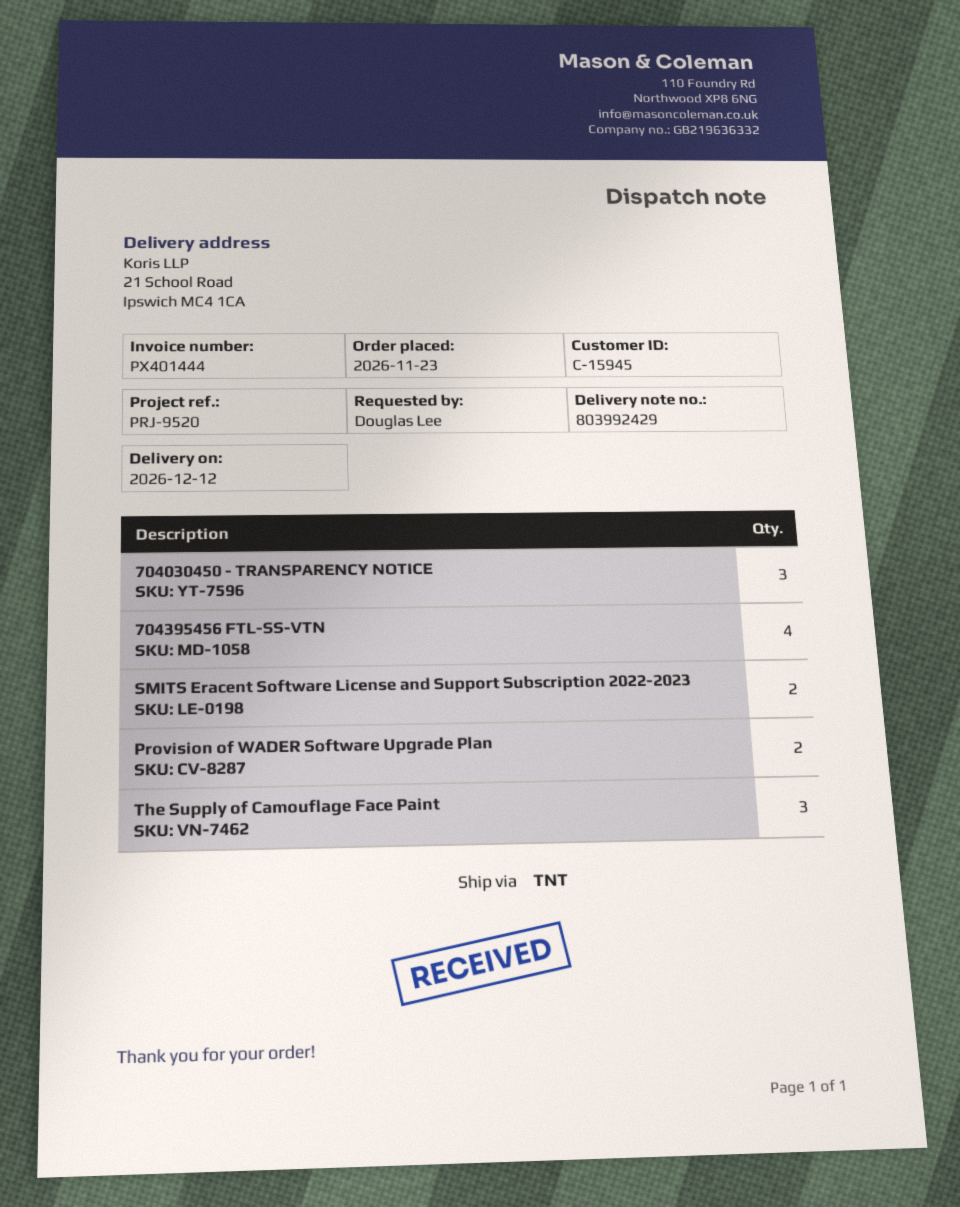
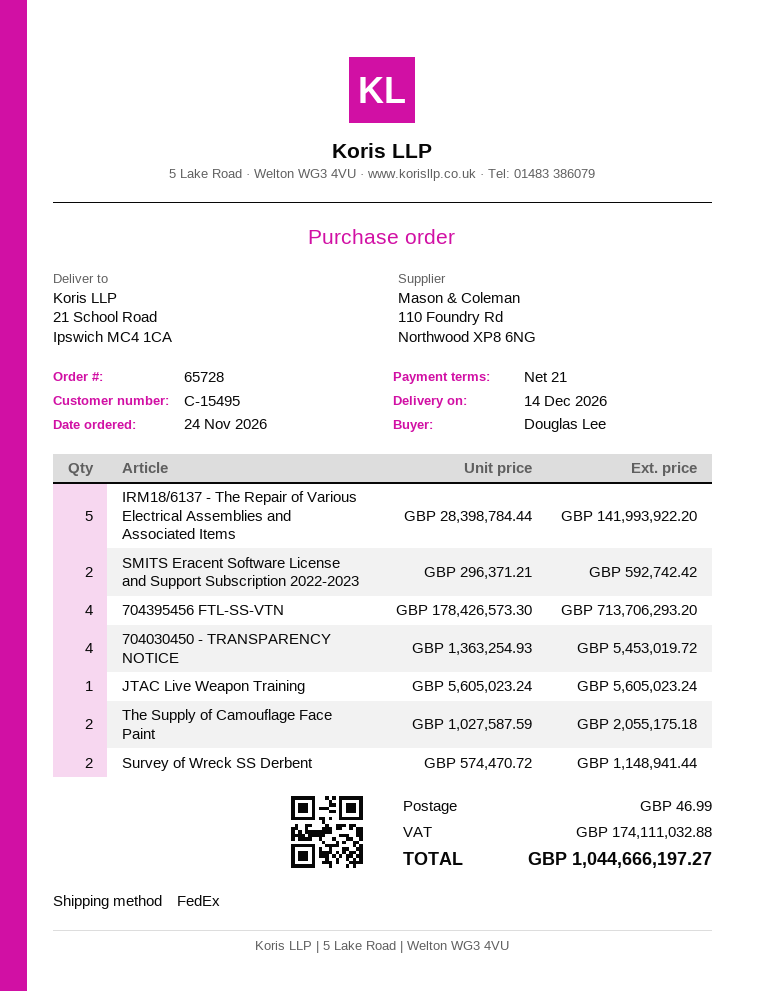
order date: 2026-11-23 -> 2026-11-24
delivery date: 2026-12-12 -> 2026-12-14
customer number: C-15945 -> C-15495
shipping method: TNT -> FedEx
704030450 - TRANSPARENCY NOTICE: 3 -> 4
Provision of WADER Software Upgrade Plan: 2 -> none
The Supply of Camouflage Face Paint: 3 -> 2
IRM18/6137 - The Repair of Various Electrical Assemblies and Associated Items: none -> 5
JTAC Live Weapon Training: none -> 1
Survey of Wreck SS Derbent: none -> 2

